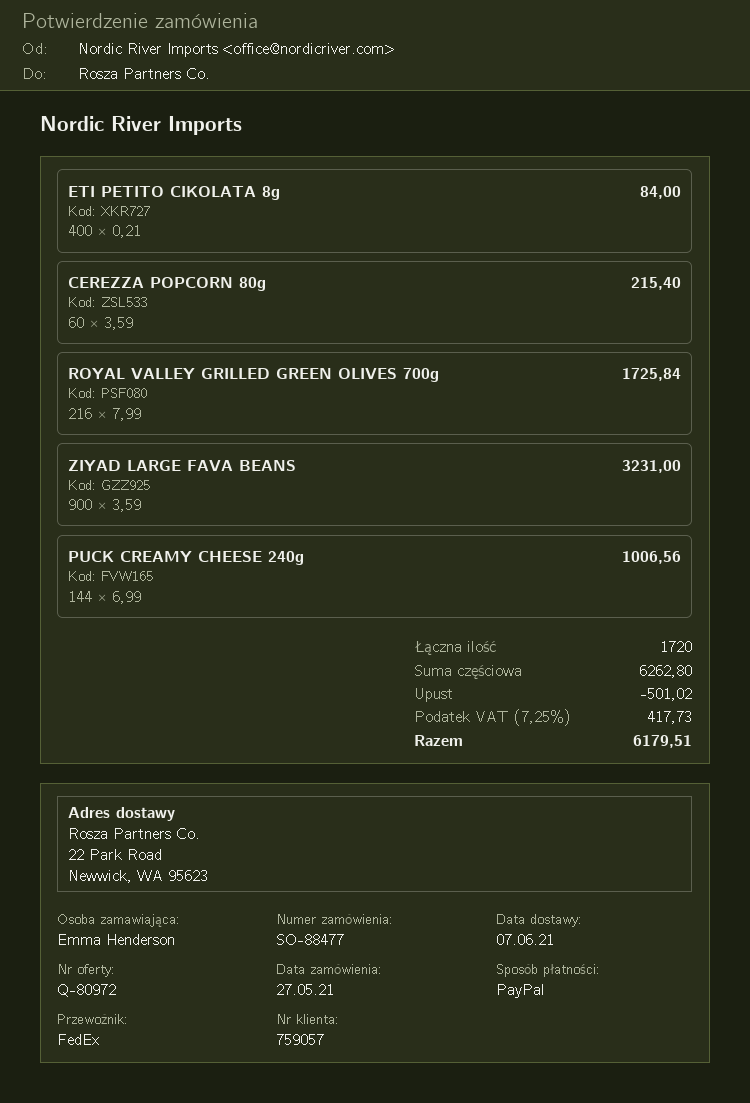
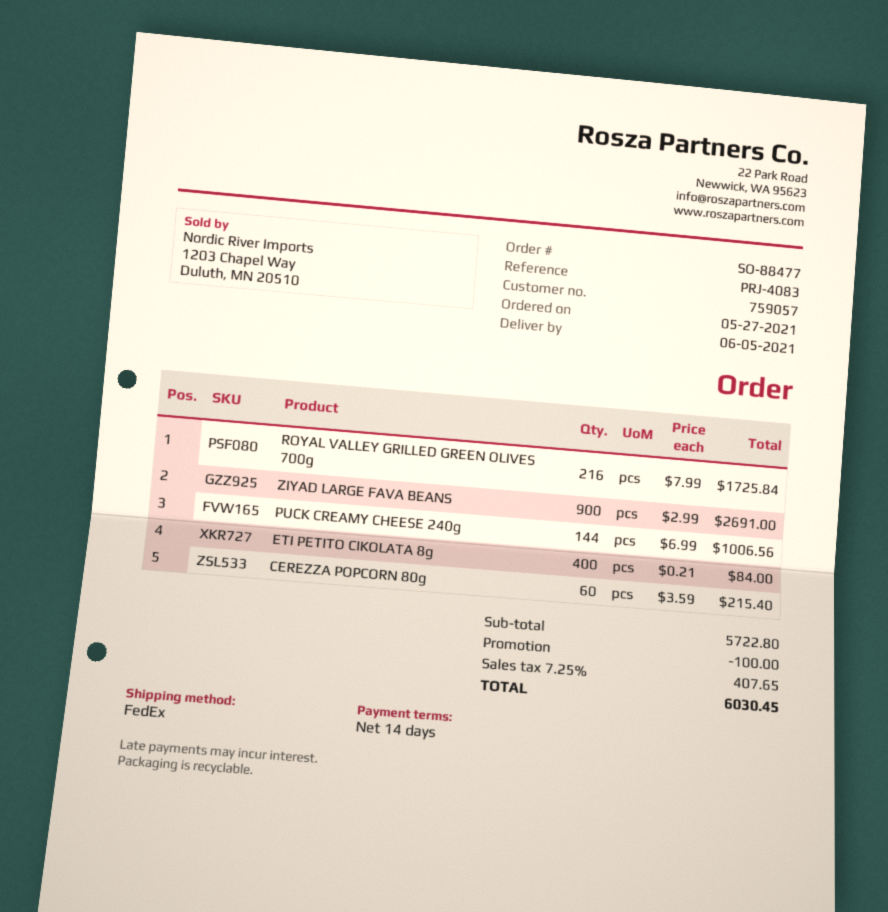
delivery date: 2021-06-07 -> 2021-06-05
ZIYAD LARGE FAVA BEANS: 900 x 3.59 = 3231.00 -> 900 x 2.99 = 2691.00
subtotal: 6262.80 -> 5722.80
discount: 501.02 -> 100.00
tax: 7.25% = 417.73 -> 7.25% = 407.65
total: 6179.51 -> 6030.45

